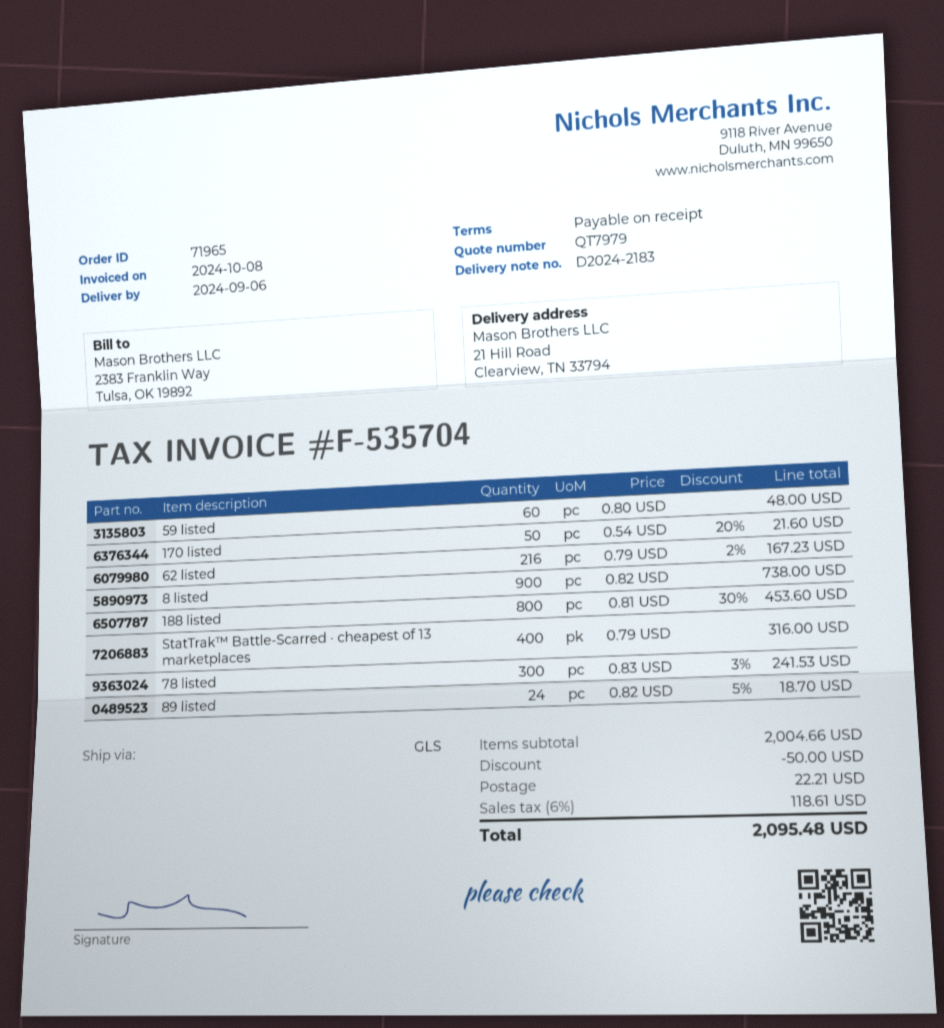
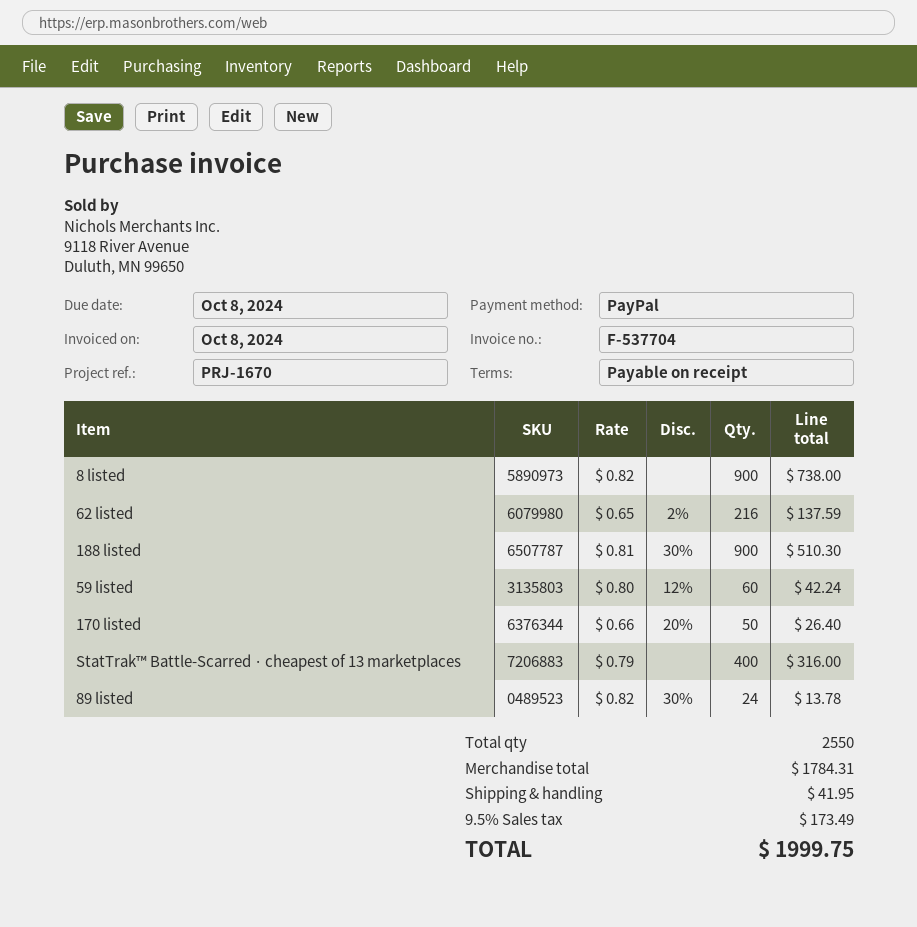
invoice number: F-535704 -> F-537704
59 listed: 60 x 0.80 = 48.00 -> 60 x 0.80 - 12% = 42.24
170 listed: 50 x 0.54 - 20% = 21.60 -> 50 x 0.66 - 20% = 26.40
62 listed: 216 x 0.79 - 2% = 167.23 -> 216 x 0.65 - 2% = 137.59
188 listed: 800 x 0.81 - 30% = 453.60 -> 900 x 0.81 - 30% = 510.30
78 listed: 300 x 0.83 - 3% = 241.53 -> none
89 listed: 24 x 0.82 - 5% = 18.70 -> 24 x 0.82 - 30% = 13.78
subtotal: 2004.66 -> 1784.31
discount: 50.00 -> none
shipping: 22.21 -> 41.95
tax: 6% = 118.61 -> 9.5% = 173.49
total: 2095.48 -> 1999.75

